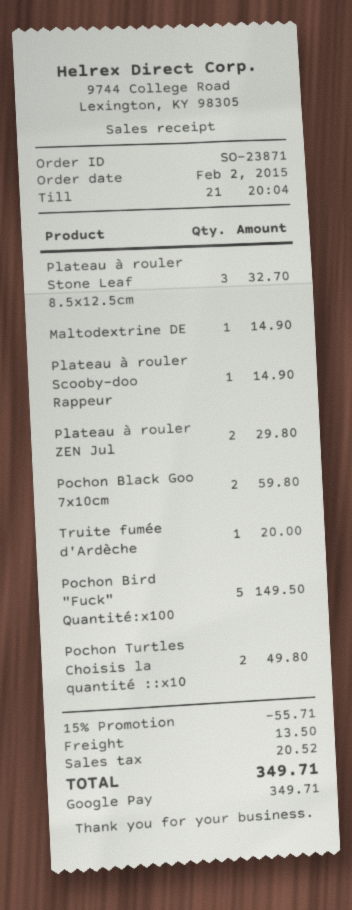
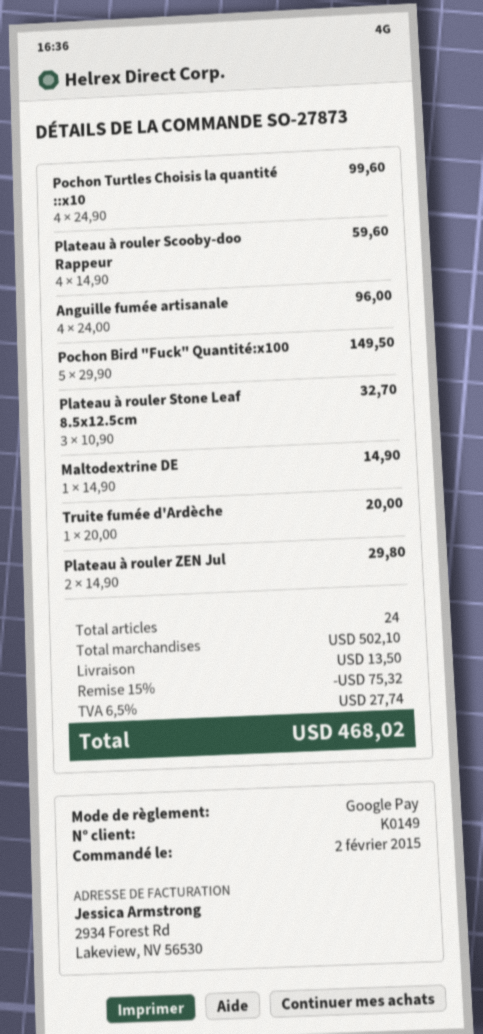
order number: SO-23871 -> SO-27873
Plateau à rouler Scooby-doo Rappeur: 1 for 14.90 -> 4 for 59.60
Pochon Black Goo 7x10cm: 2 for 59.80 -> none
Pochon Turtles Choisis la quantité ::x10: 2 for 49.80 -> 4 for 99.60
Anguille fumée artisanale: none -> 4 for 96.00
discount: 15% = 55.71 -> 15% = 75.32
tax: 20.52 -> 27.74
total: 349.71 -> 468.02

